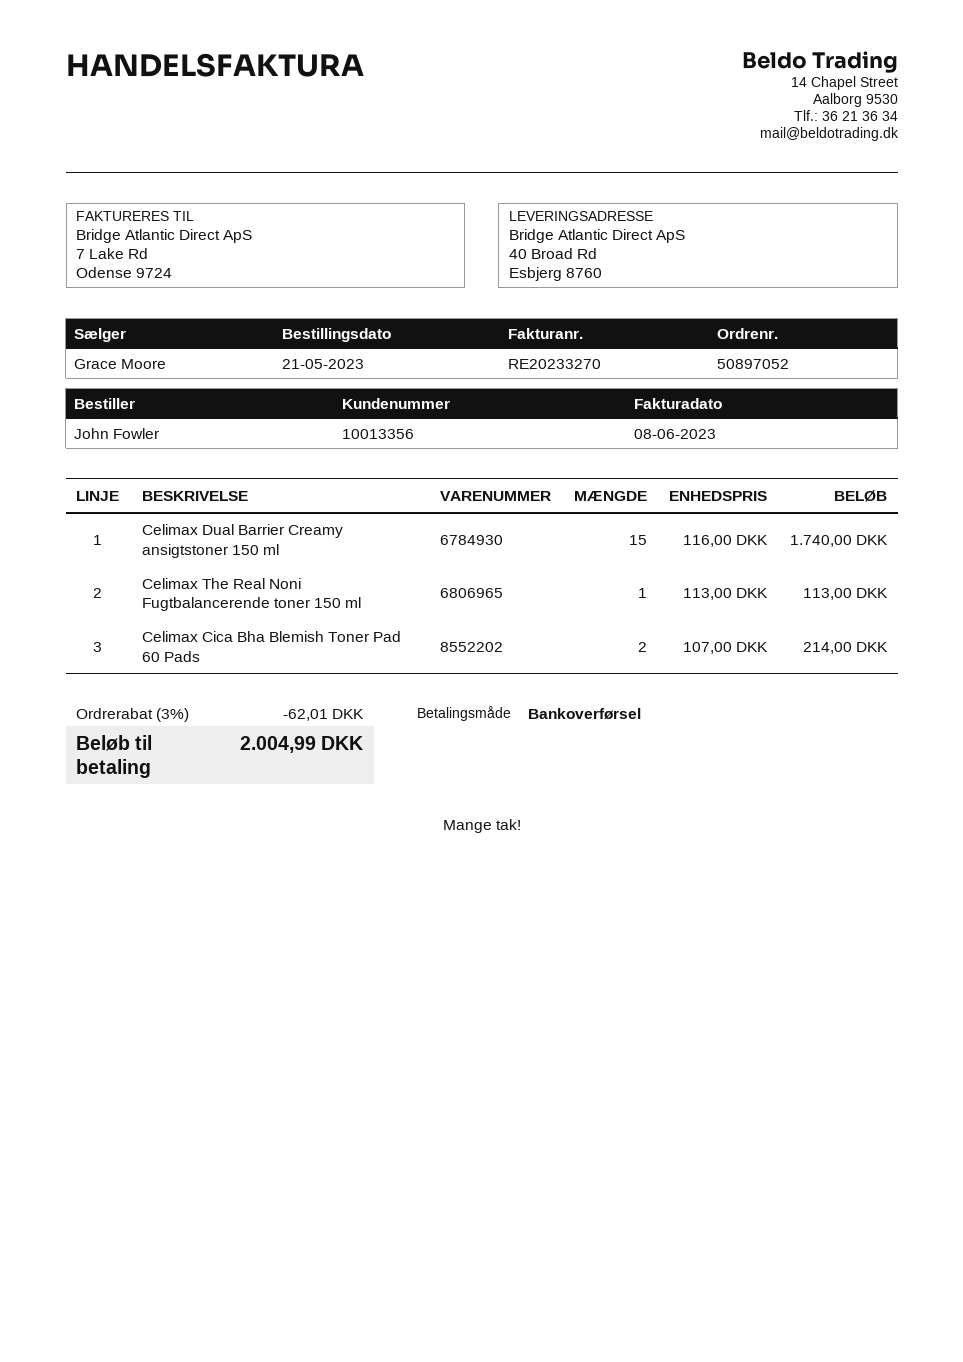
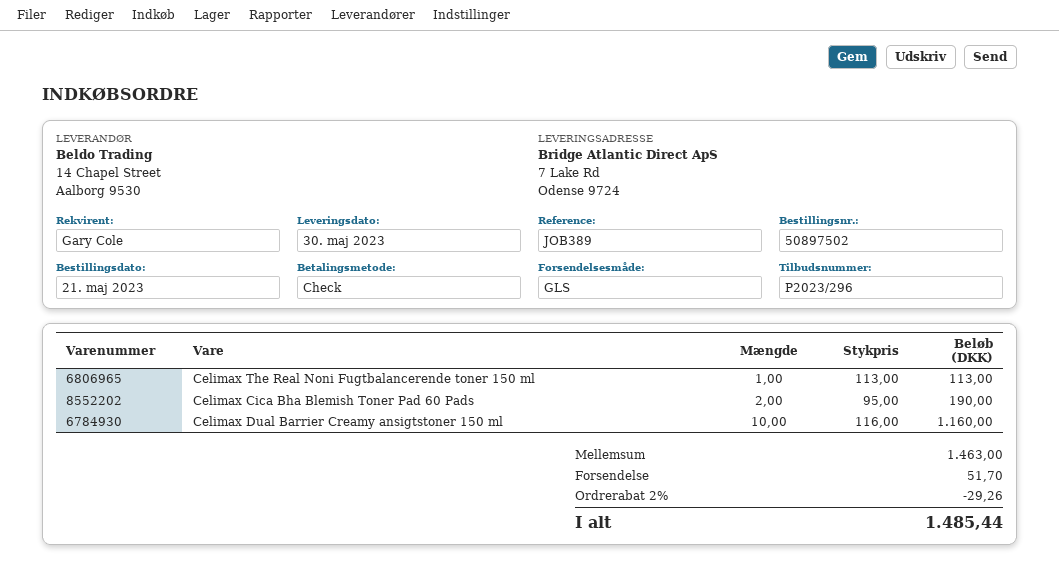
order number: 50897052 -> 50897502
ordered by: John Fowler -> Gary Cole
payment method: bank transfer -> cheque
ship to: 40 Broad Rd, Esbjerg 8760 -> 7 Lake Rd, Odense 9724
Celimax Dual Barrier Creamy ansigtstoner 150 ml: 15 x 116.00 = 1740.00 -> 10 x 116.00 = 1160.00
Celimax Cica Bha Blemish Toner Pad 60 Pads: 2 x 107.00 = 214.00 -> 2 x 95.00 = 190.00
discount: 3% = 62.01 -> 2% = 29.26
shipping: none -> 51.70
total: 2004.99 -> 1485.44

